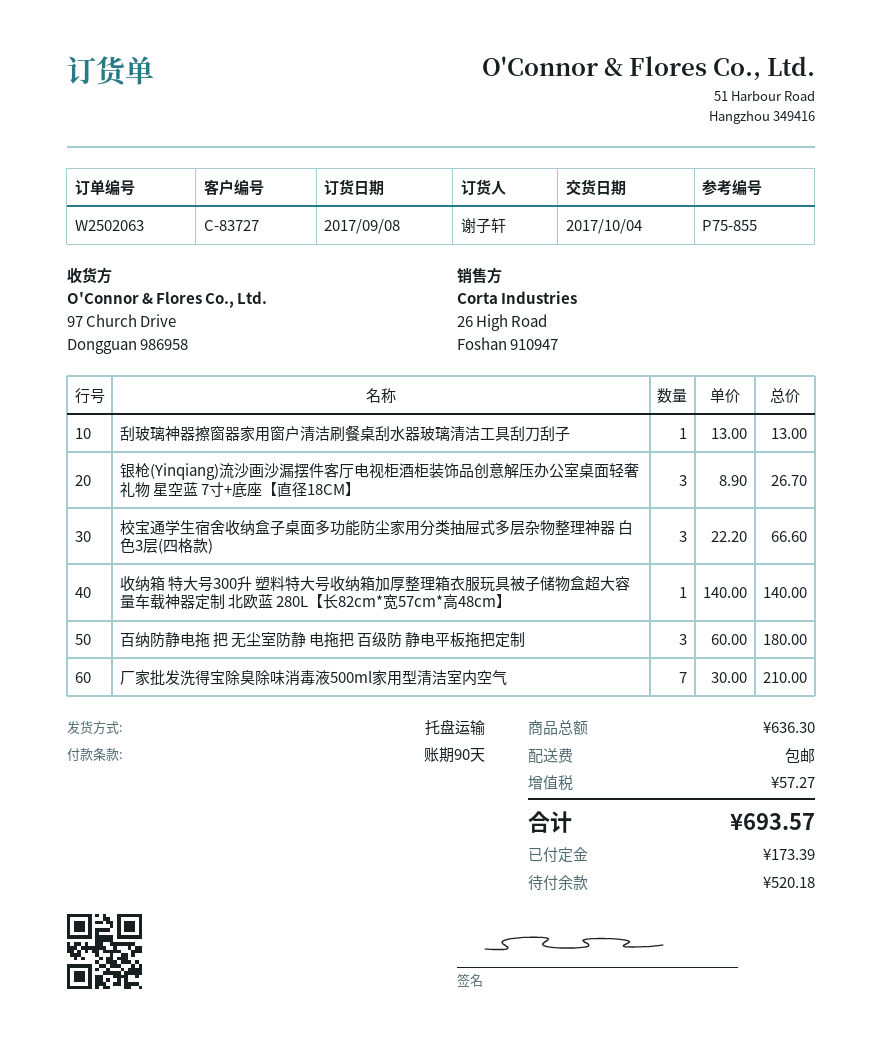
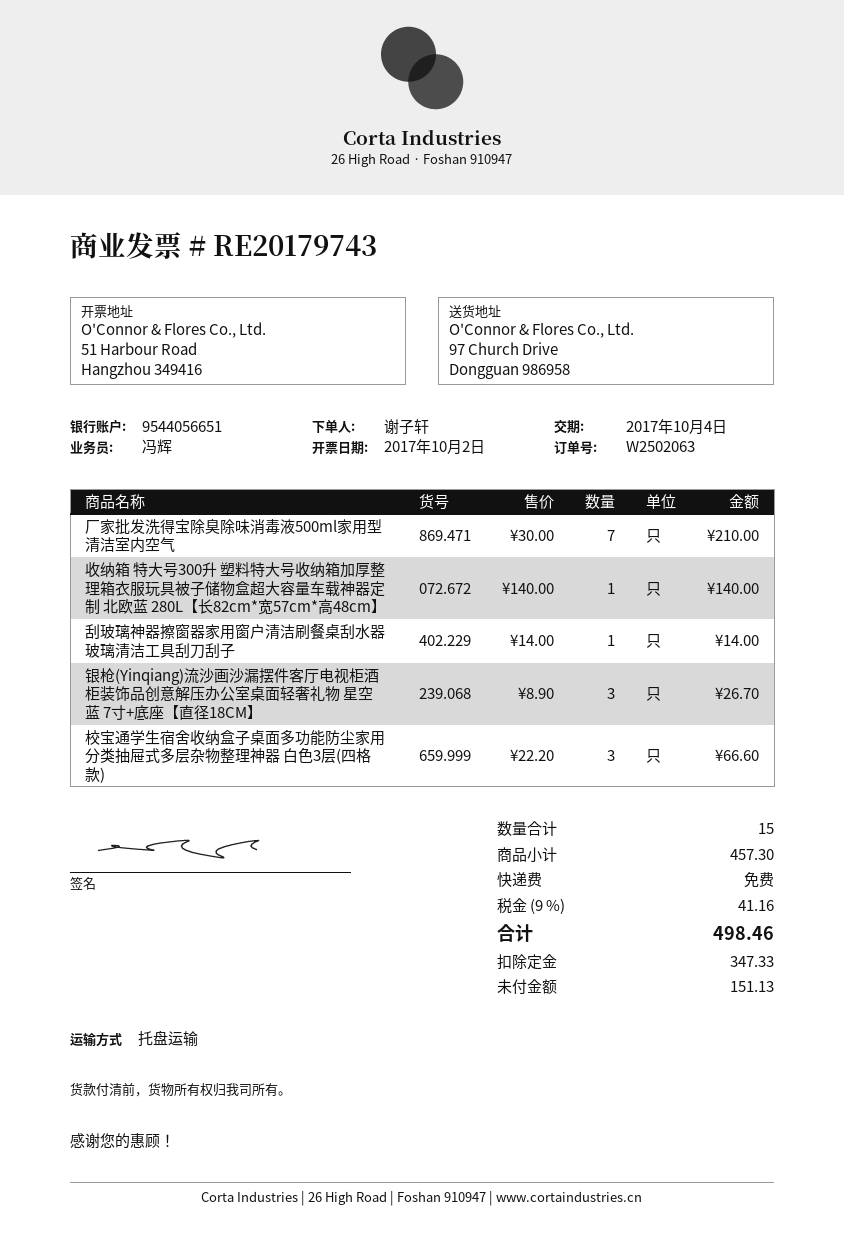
刮玻璃神器擦窗器家用窗户清洁刷餐桌刮水器玻璃清洁工具刮刀刮子: 1 x 13.00 = 13.00 -> 1 x 14.00 = 14.00
百纳防静电拖 把 无尘室防静 电拖把 百级防 静电平板拖把定制: 3 x 60.00 = 180.00 -> none
subtotal: 636.30 -> 457.30
tax: 57.27 -> 41.16
total: 693.57 -> 498.46
deposit: 173.39 -> 347.33
balance: 520.18 -> 151.13

